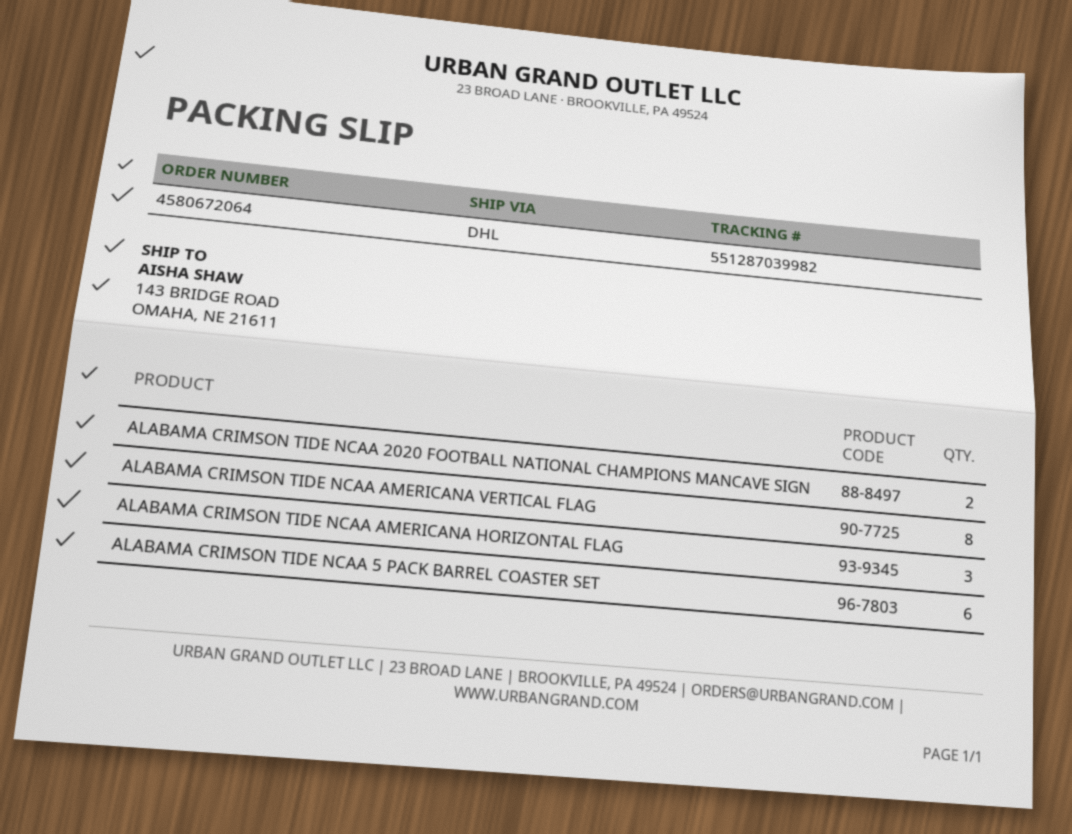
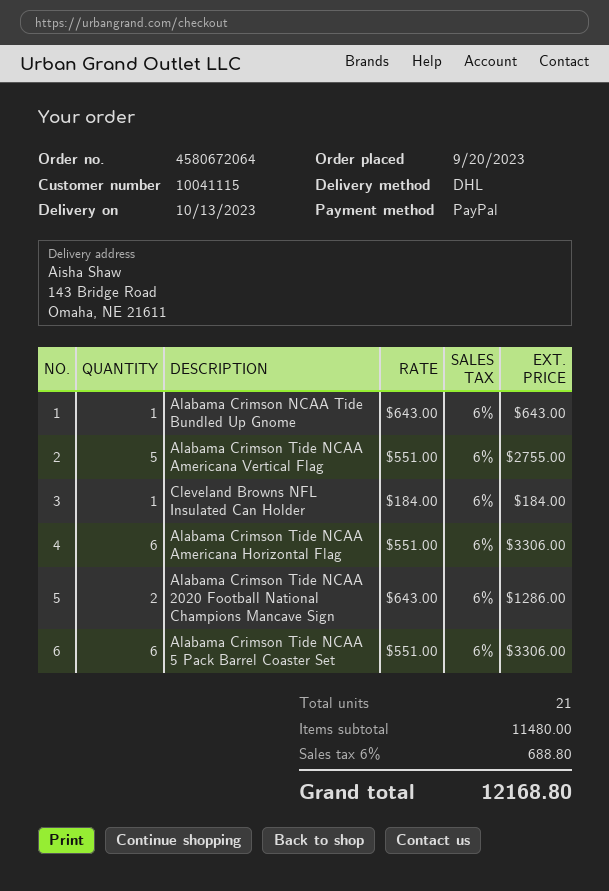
ALABAMA CRIMSON TIDE NCAA AMERICANA VERTICAL FLAG: 8 -> 5
ALABAMA CRIMSON TIDE NCAA AMERICANA HORIZONTAL FLAG: 3 -> 6
Alabama Crimson NCAA Tide Bundled Up Gnome: none -> 1
Cleveland Browns NFL Insulated Can Holder: none -> 1

